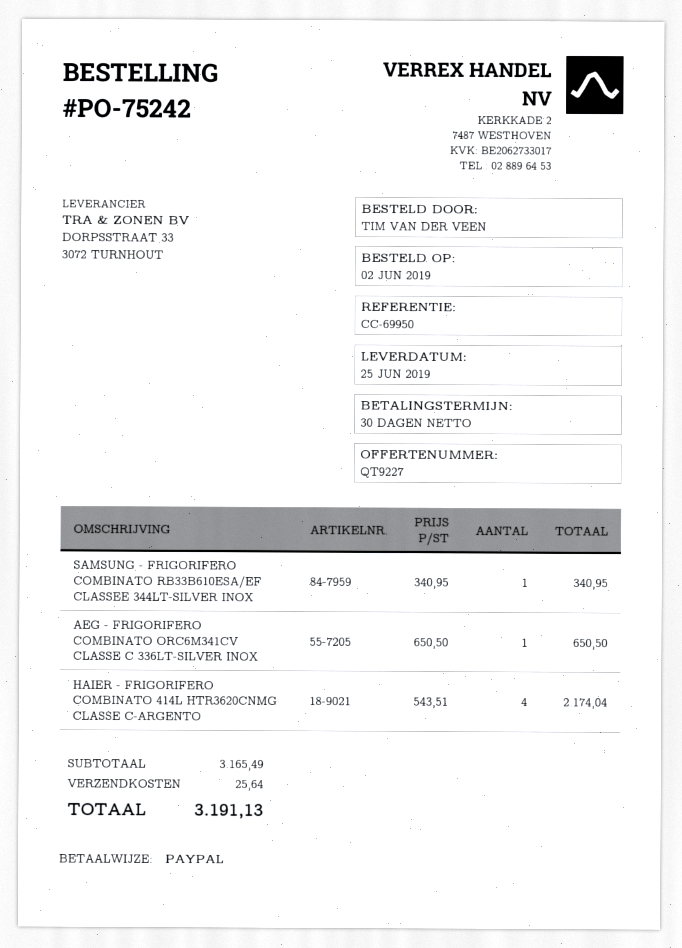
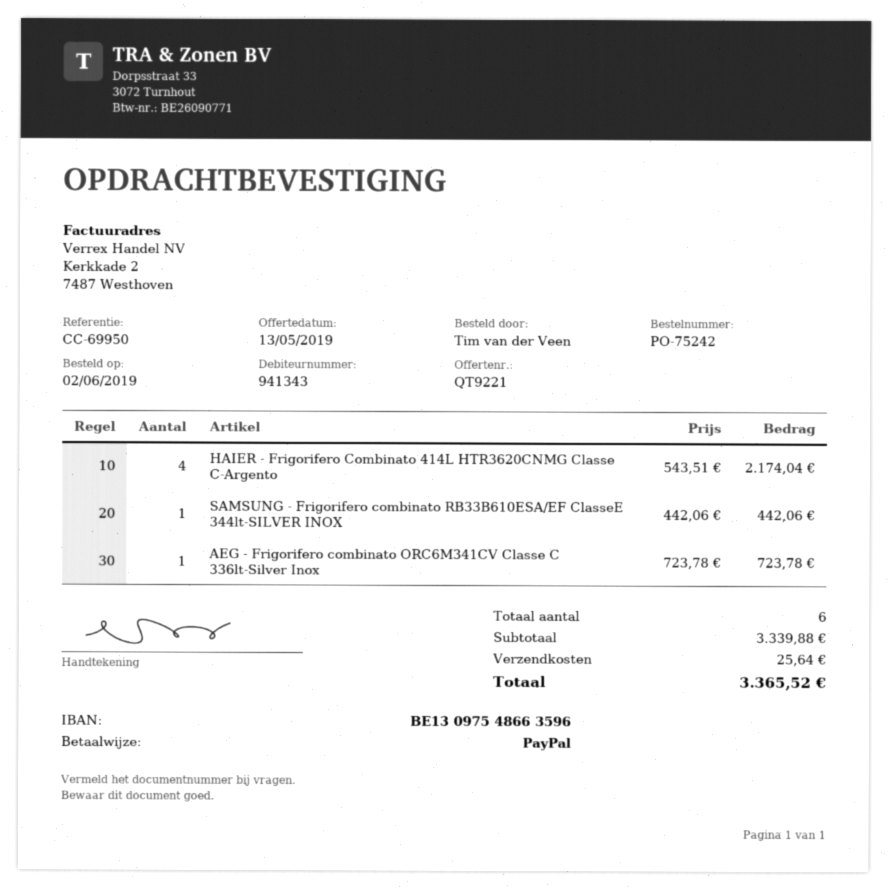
quote number: QT9227 -> QT9221
SAMSUNG - FRIGORIFERO COMBINATO RB33B610ESA/EF CLASSEE 344LT-SILVER INOX: 1 x 340.95 = 340.95 -> 1 x 442.06 = 442.06
AEG - FRIGORIFERO COMBINATO ORC6M341CV CLASSE C 336LT-SILVER INOX: 1 x 650.50 = 650.50 -> 1 x 723.78 = 723.78
subtotal: 3165.49 -> 3339.88
total: 3191.13 -> 3365.52

